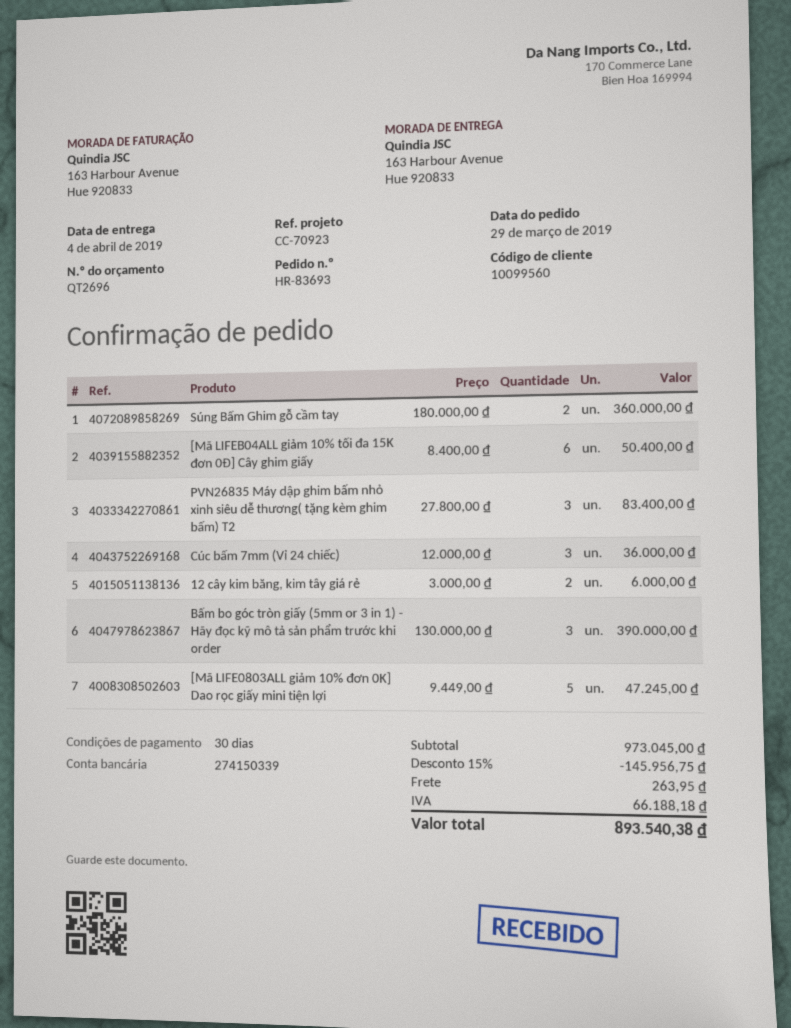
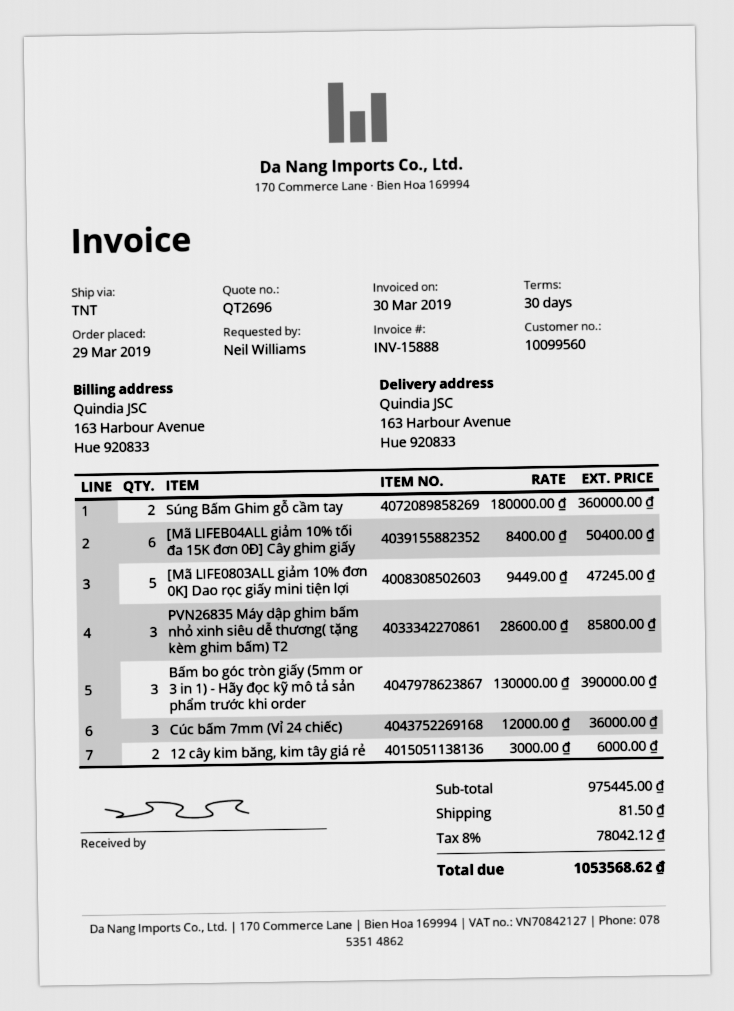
PVN26835 Máy dập ghim bấm nhỏ xinh siêu dễ thương( tặng kèm ghim bấm) T2: 3 x 27800.00 = 83400.00 -> 3 x 28600.00 = 85800.00
subtotal: 973045.00 -> 975445.00
discount: 15% = 145956.75 -> none
shipping: 263.95 -> 81.50
tax: 66188.18 -> 78042.12
total: 893540.38 -> 1053568.62

